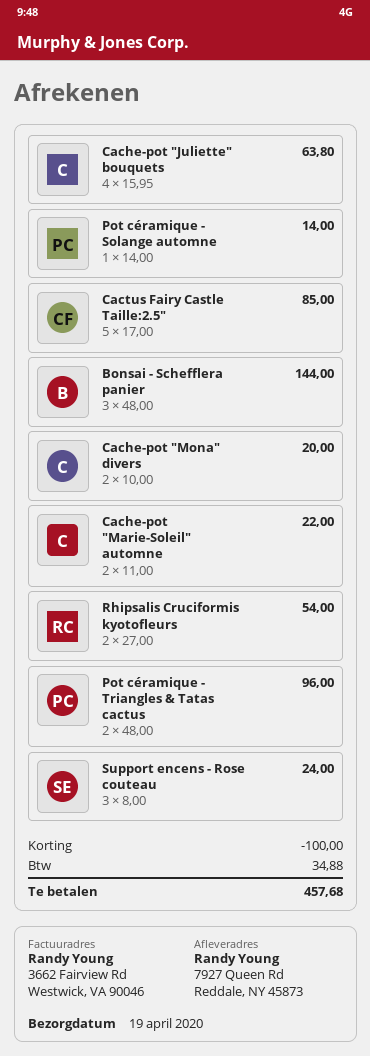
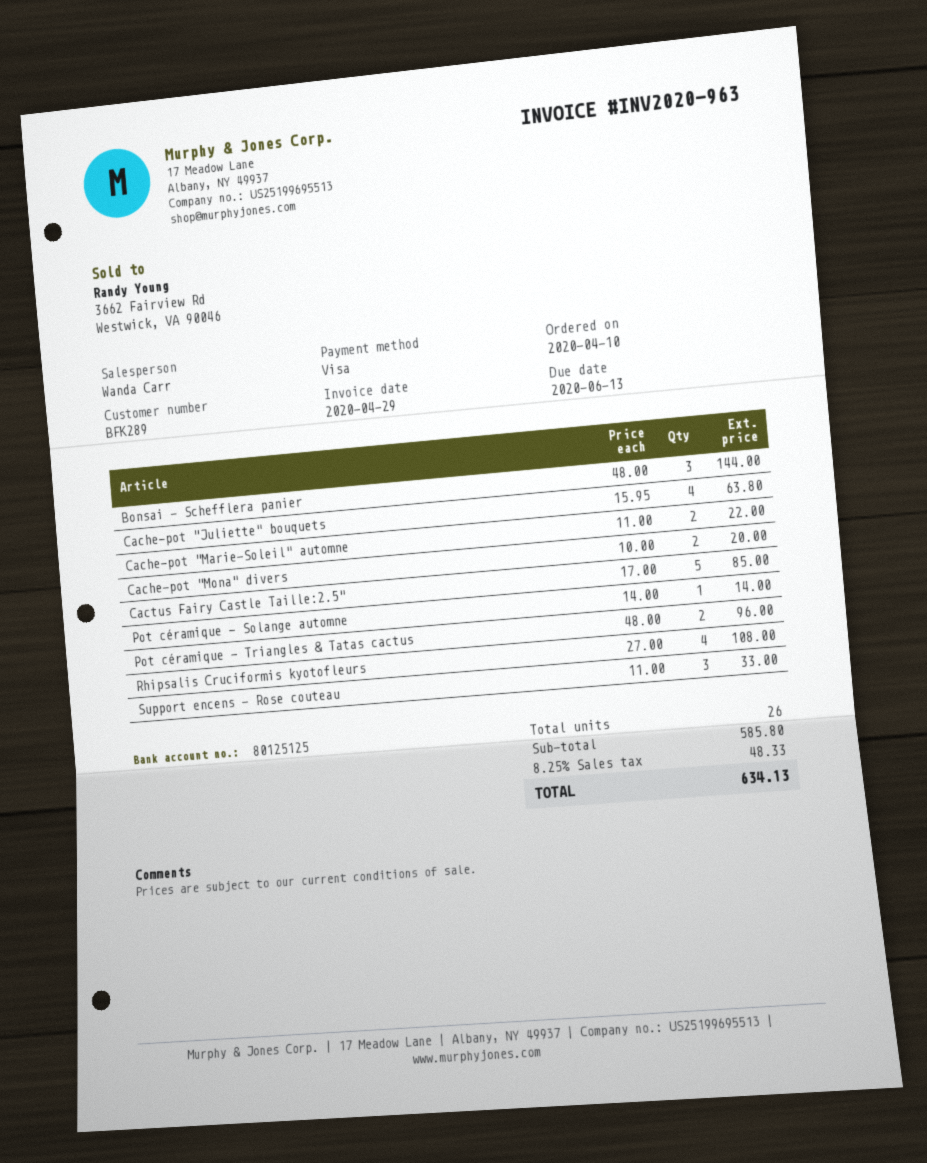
Rhipsalis Cruciformis kyotofleurs: 2 x 27.00 = 54.00 -> 4 x 27.00 = 108.00
Support encens - Rose couteau: 3 x 8.00 = 24.00 -> 3 x 11.00 = 33.00
discount: 100.00 -> none
tax: 34.88 -> 48.33
total: 457.68 -> 634.13

